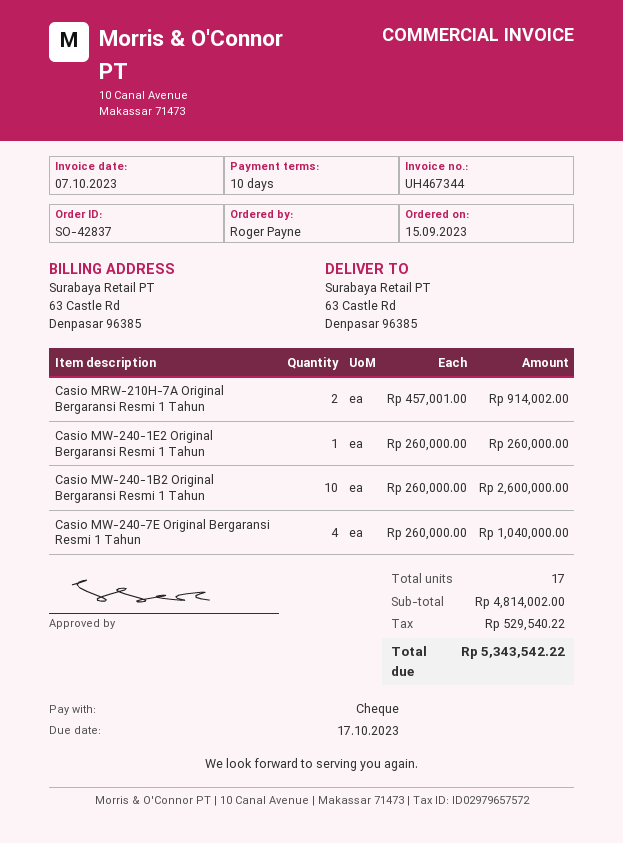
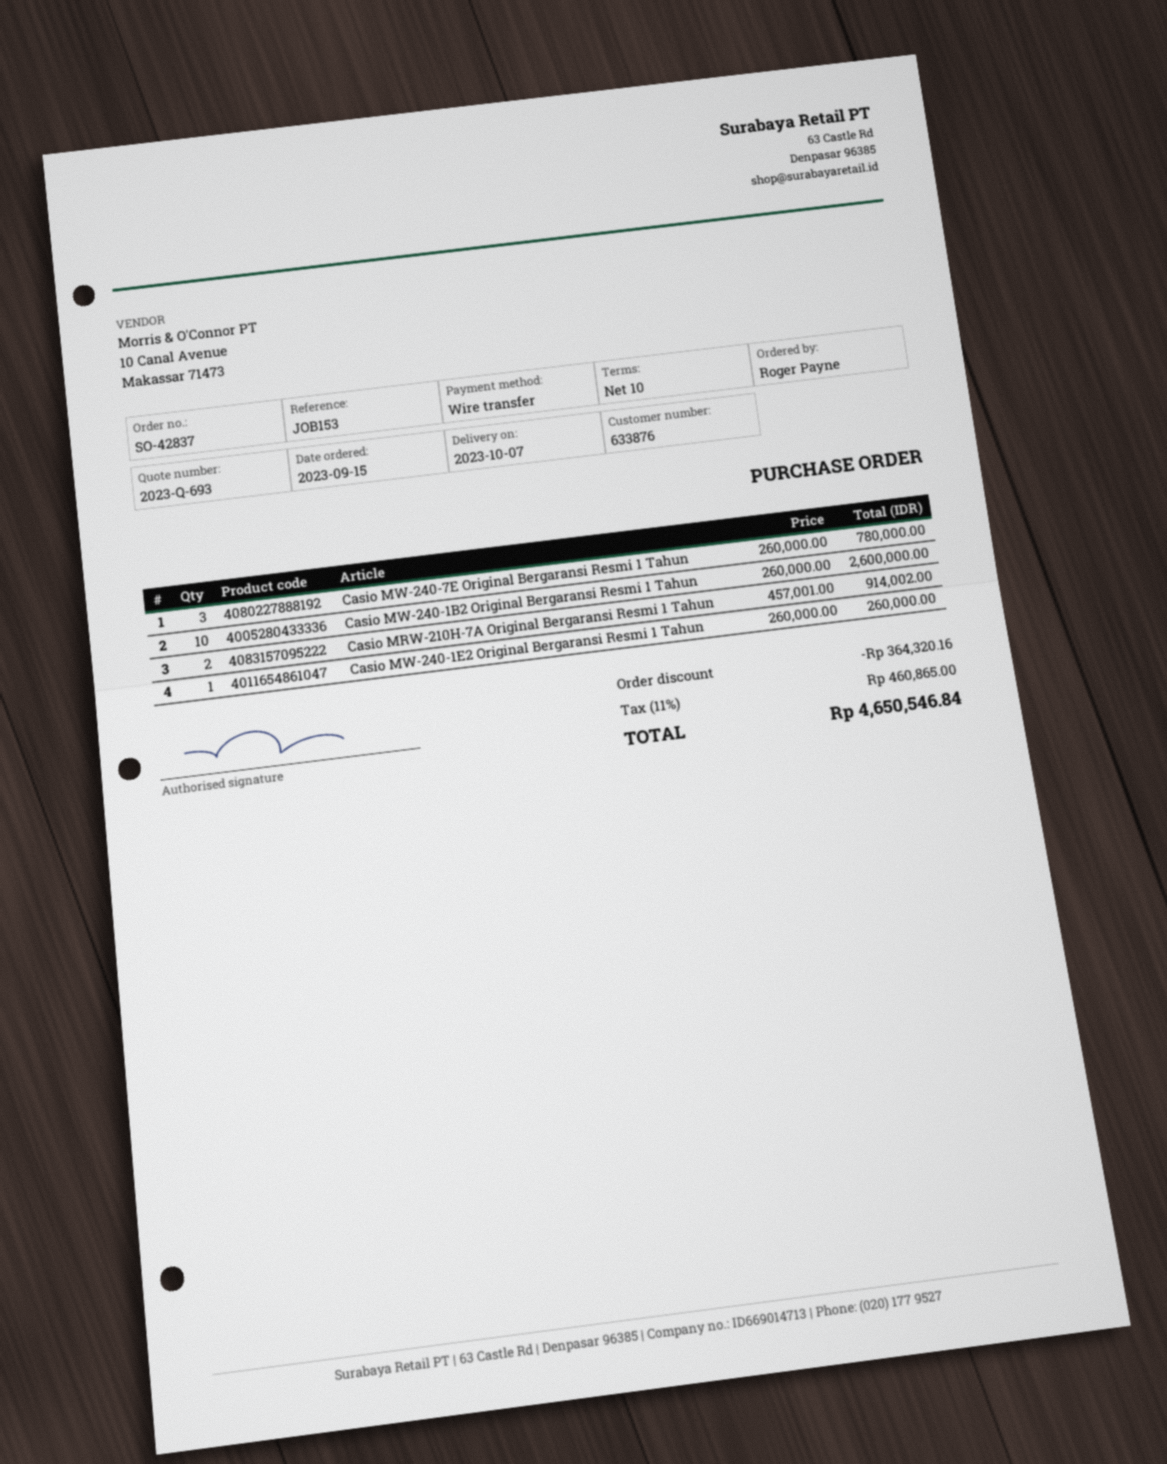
payment method: cheque -> bank transfer
Casio MW-240-7E Original Bergaransi Resmi 1 Tahun: 4 x 260000.00 = 1040000.00 -> 3 x 260000.00 = 780000.00
discount: none -> 364320.16
tax: 529540.22 -> 460865.00
total: 5343542.22 -> 4650546.84

